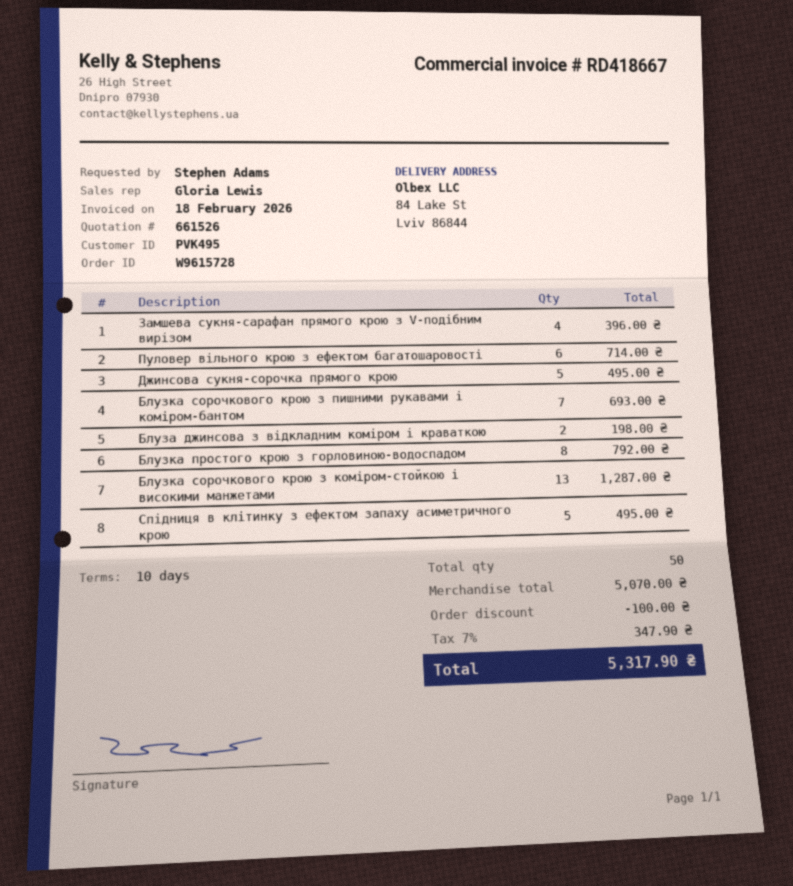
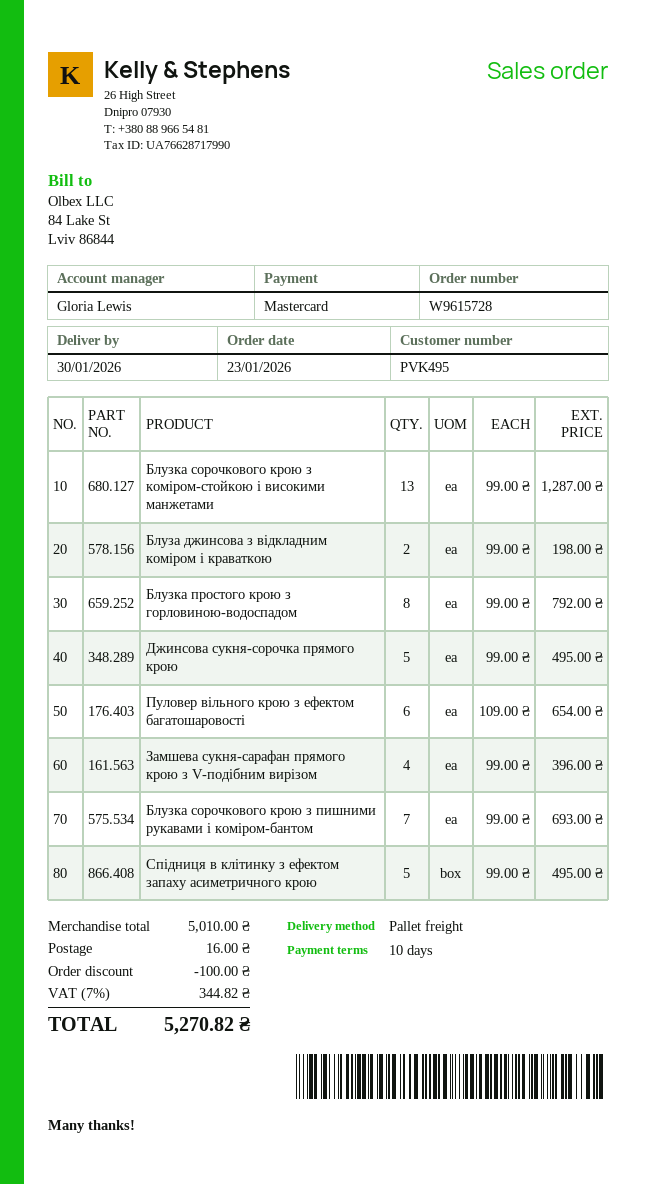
Пуловер вільного крою з ефектом багатошаровості: 6 for 714.00 -> 6 for 654.00
subtotal: 5070.00 -> 5010.00
shipping: none -> 16.00
tax: 7% = 347.90 -> 7% = 344.82
total: 5317.90 -> 5270.82

